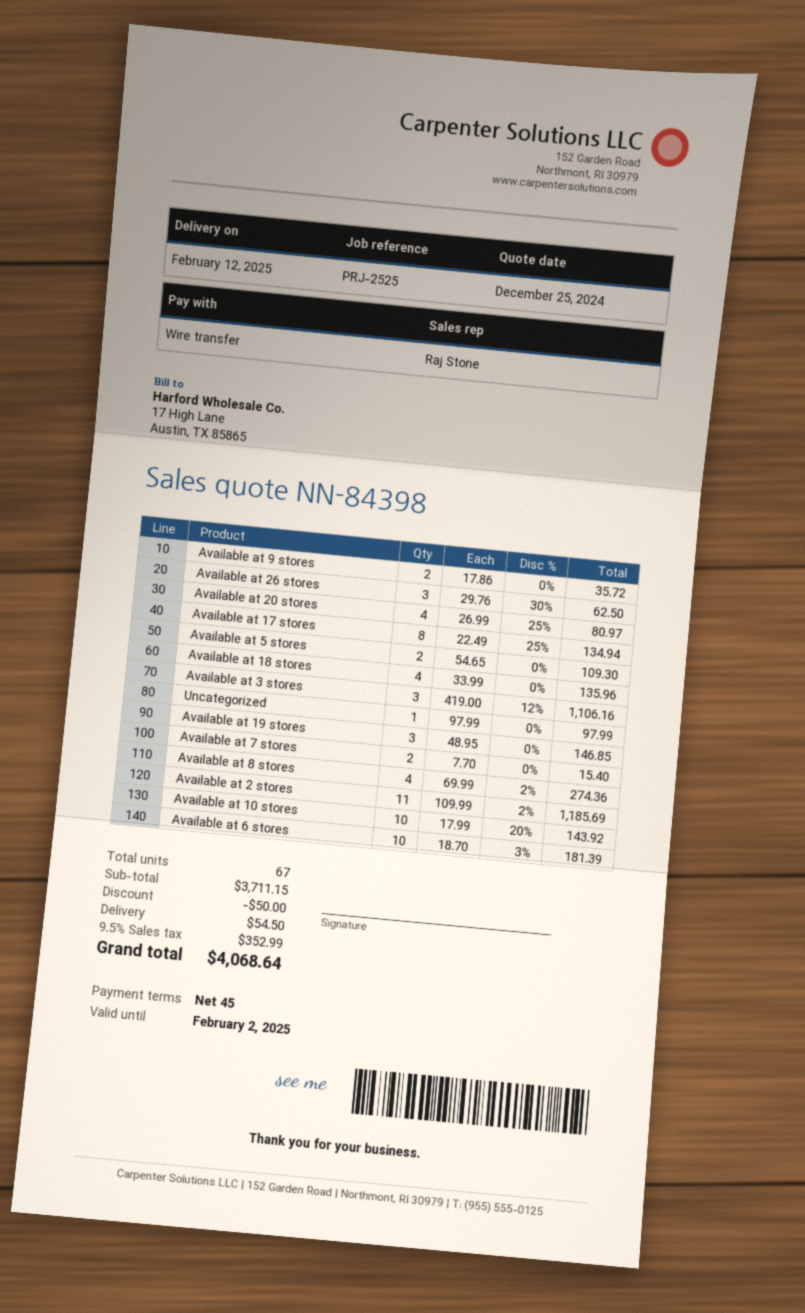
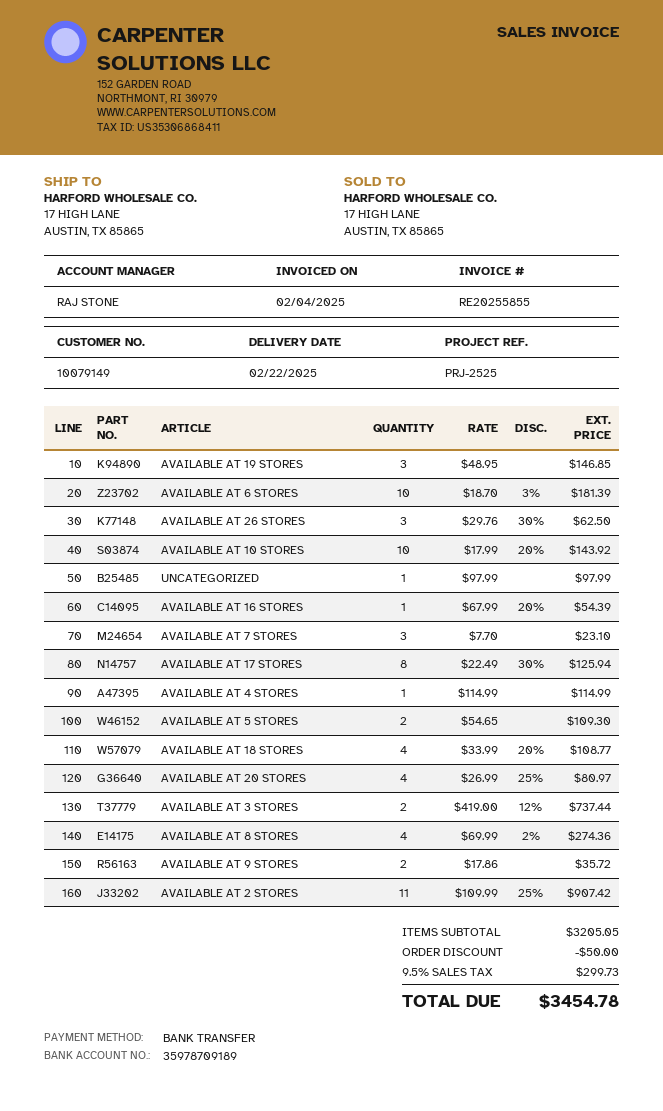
delivery date: 2025-02-12 -> 2025-02-22
Available at 17 stores: 8 x 22.49 - 25% = 134.94 -> 8 x 22.49 - 30% = 125.94
Available at 18 stores: 4 x 33.99 = 135.96 -> 4 x 33.99 - 20% = 108.77
Available at 3 stores: 3 x 419.00 - 12% = 1106.16 -> 2 x 419.00 - 12% = 737.44
Available at 7 stores: 2 x 7.70 = 15.40 -> 3 x 7.70 = 23.10
Available at 2 stores: 11 x 109.99 - 2% = 1185.69 -> 11 x 109.99 - 25% = 907.42
AVAILABLE AT 16 STORES: none -> 1 x 67.99 - 20% = 54.39
AVAILABLE AT 4 STORES: none -> 1 x 114.99 = 114.99
subtotal: 3711.15 -> 3205.05
shipping: 54.50 -> none
tax: 9.5% = 352.99 -> 9.5% = 299.73
total: 4068.64 -> 3454.78

